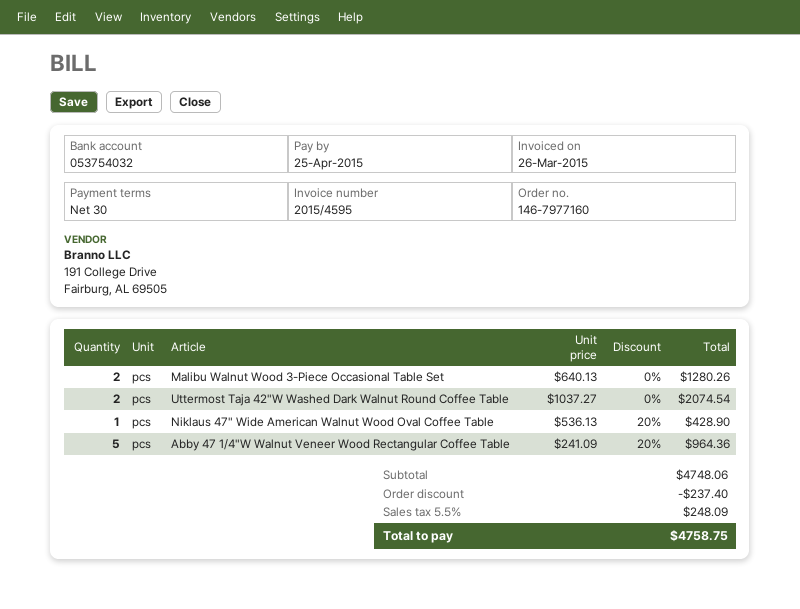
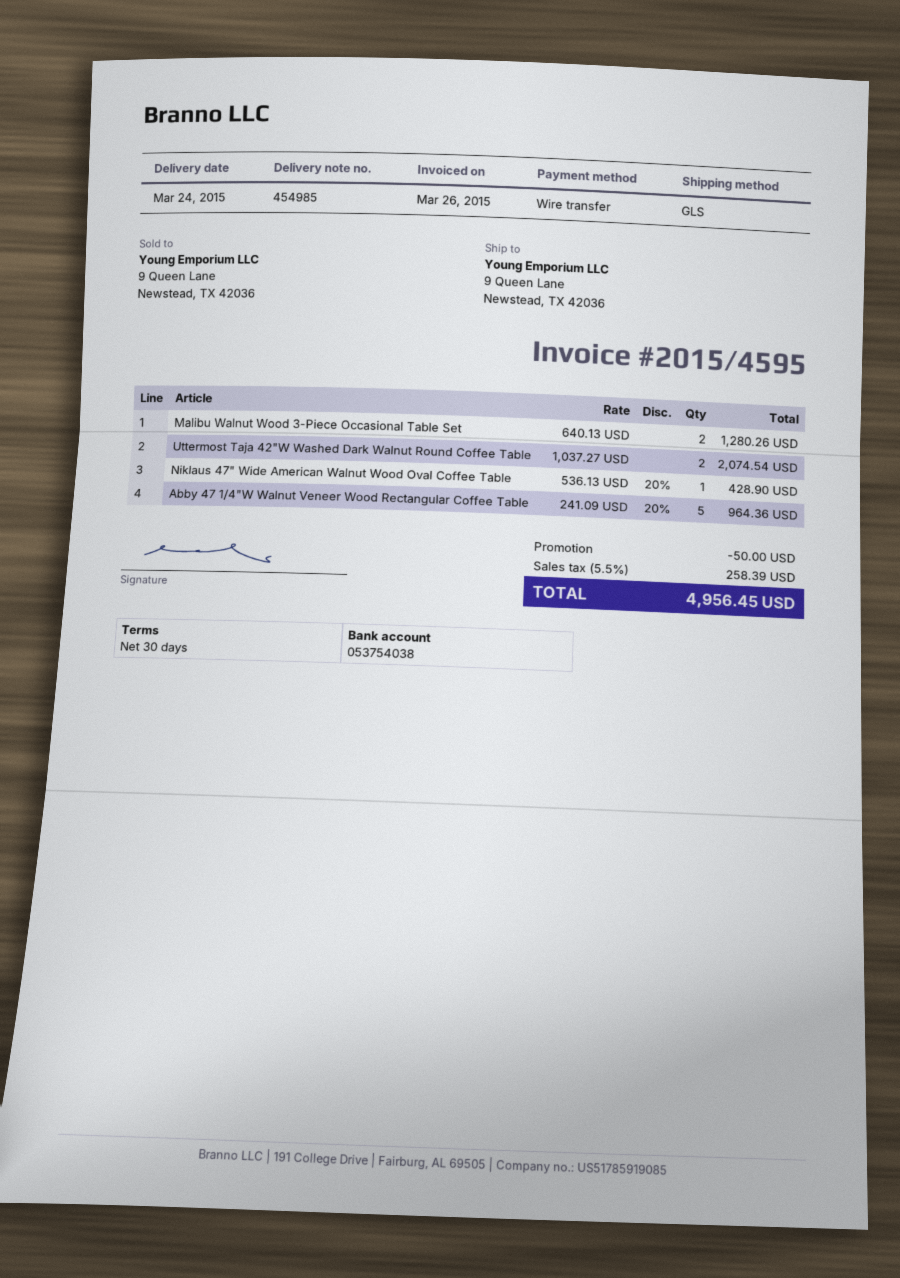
bank account: 053754032 -> 053754038
discount: 237.40 -> 50.00
tax: 5.5% = 248.09 -> 5.5% = 258.39
total: 4758.75 -> 4956.45

